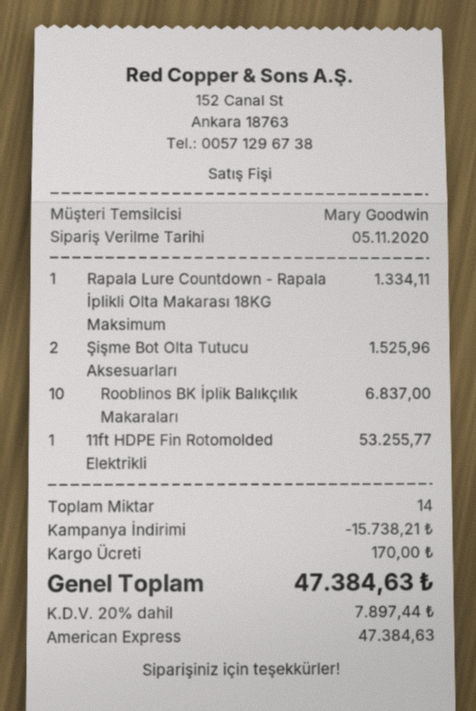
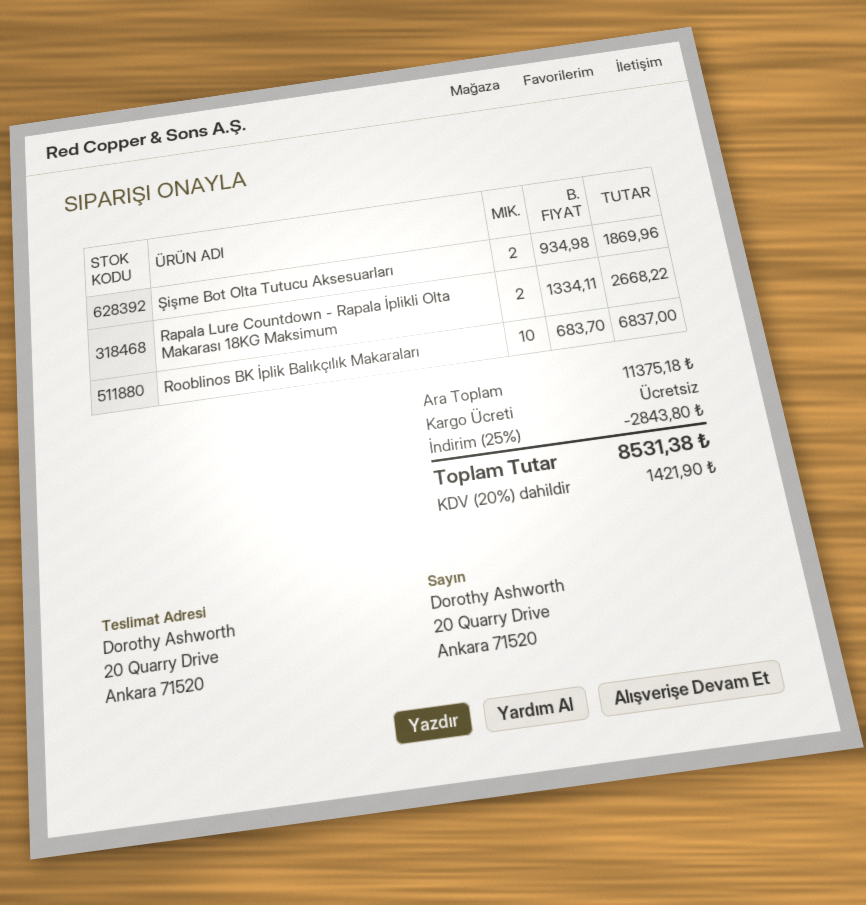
Rapala Lure Countdown - Rapala İplikli Olta Makarası 18KG Maksimum: 1 for 1334.11 -> 2 for 2668.22
Şişme Bot Olta Tutucu Aksesuarları: 2 for 1525.96 -> 2 for 1869.96
11ft HDPE Fin Rotomolded Elektrikli: 1 for 53255.77 -> none
discount: 15738.21 -> 2843.80
shipping: 170.00 -> 0.00
tax: 20% = 7897.44 -> 20% = 1421.90
total: 47384.63 -> 8531.38

